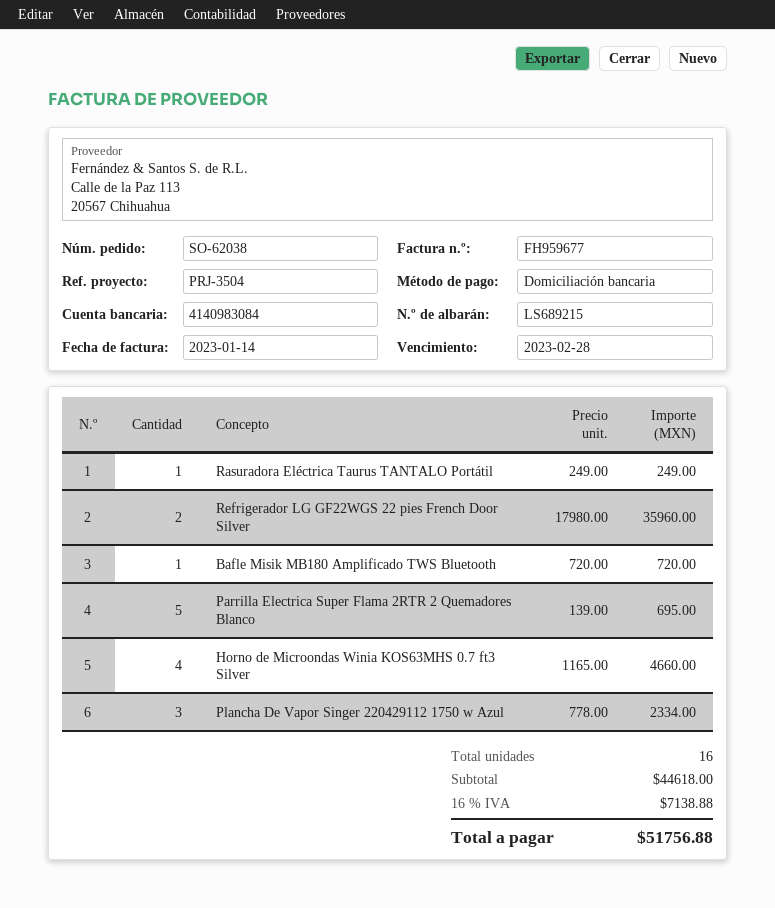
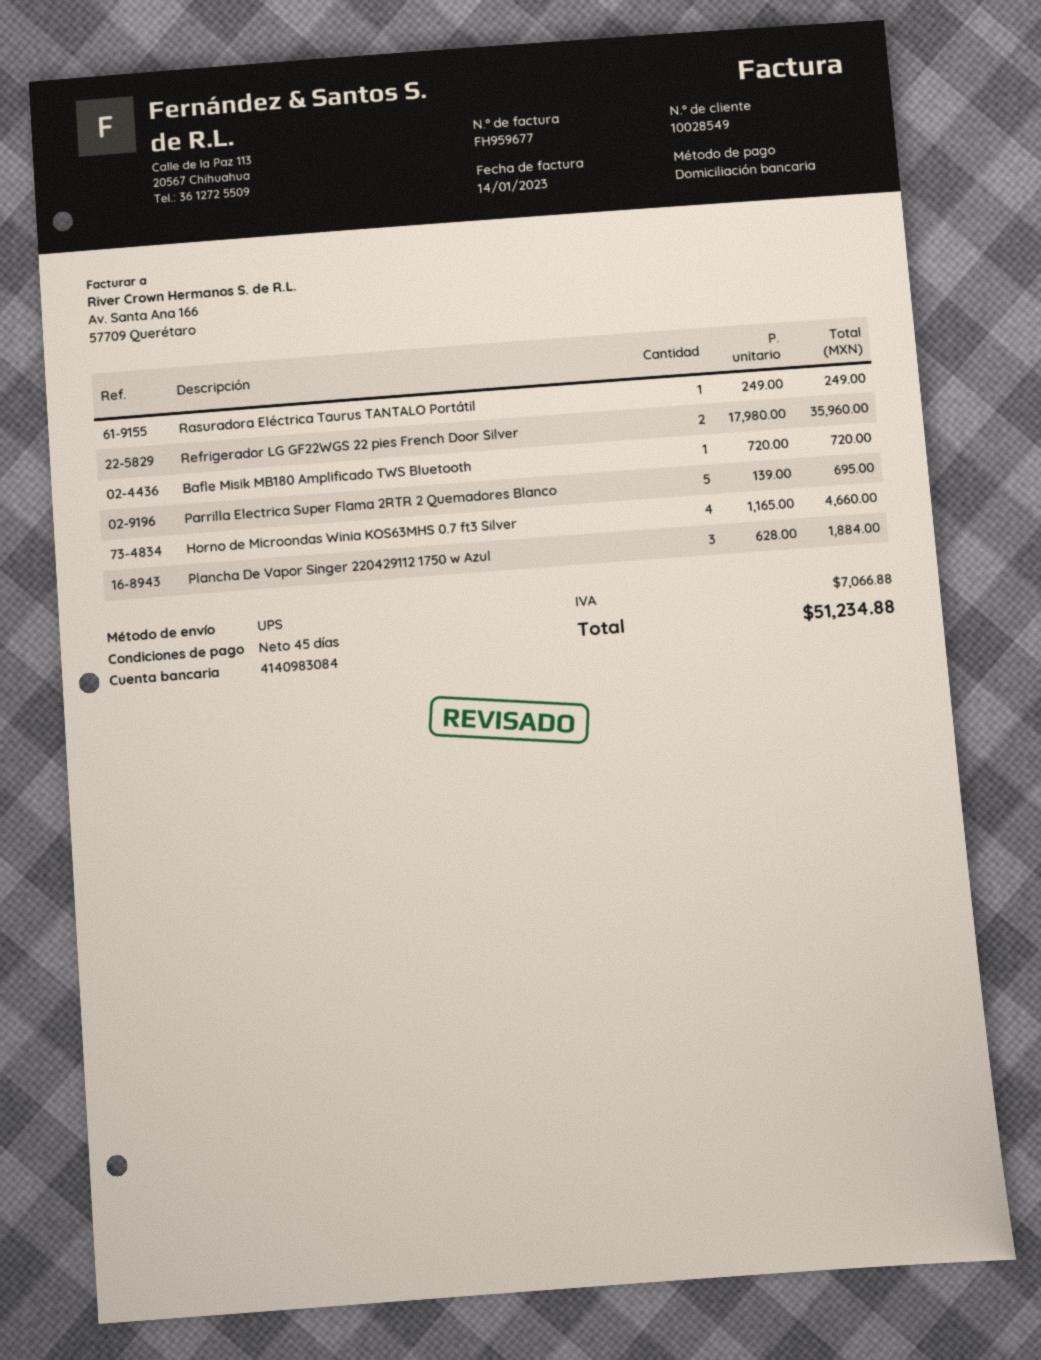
Plancha De Vapor Singer 220429112 1750 w Azul: 3 x 778.00 = 2334.00 -> 3 x 628.00 = 1884.00
tax: 7138.88 -> 7066.88
total: 51756.88 -> 51234.88

